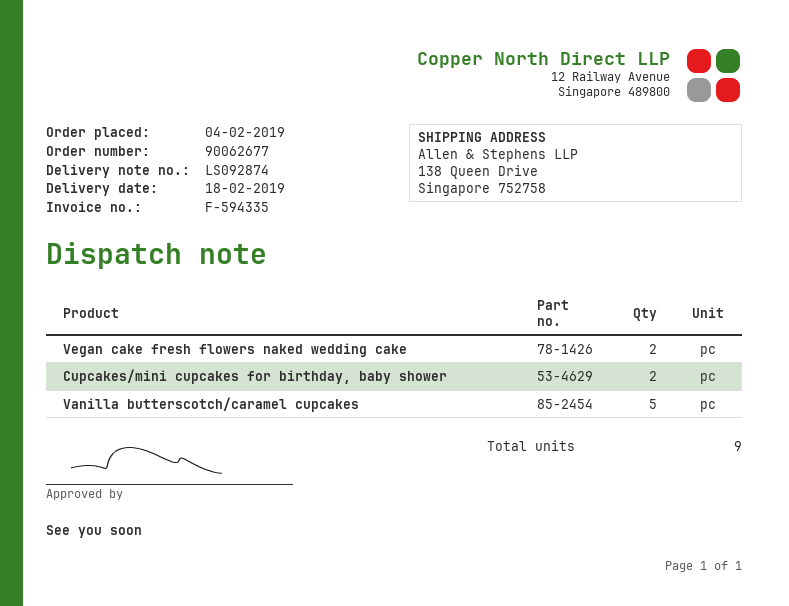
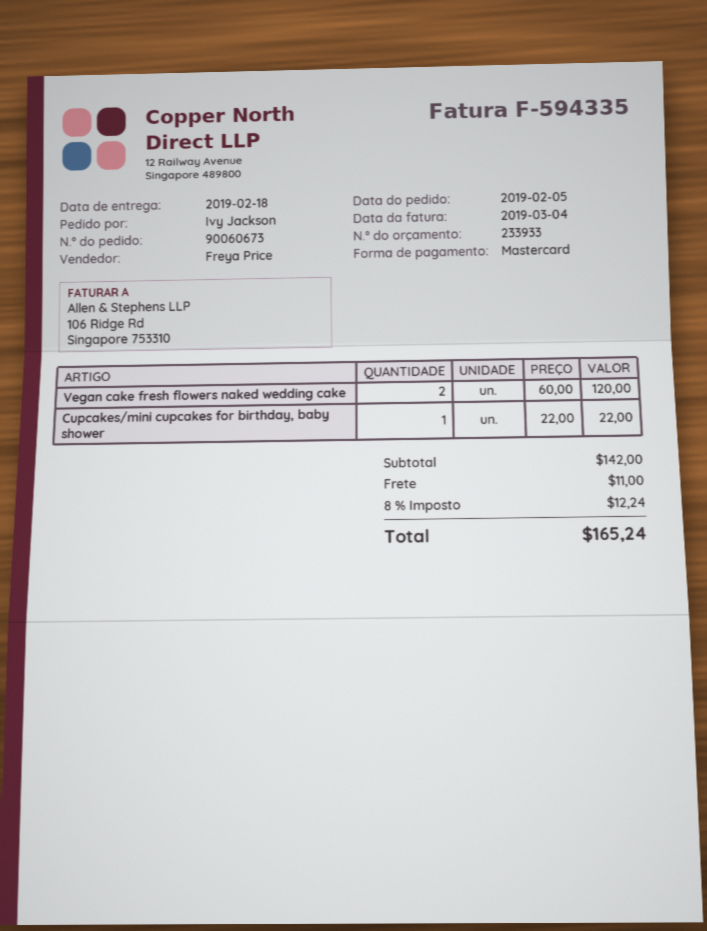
order number: 90062677 -> 90060673
order date: 2019-02-04 -> 2019-02-05
Cupcakes/mini cupcakes for birthday, baby shower: 2 -> 1
Vanilla butterscotch/caramel cupcakes: 5 -> none

